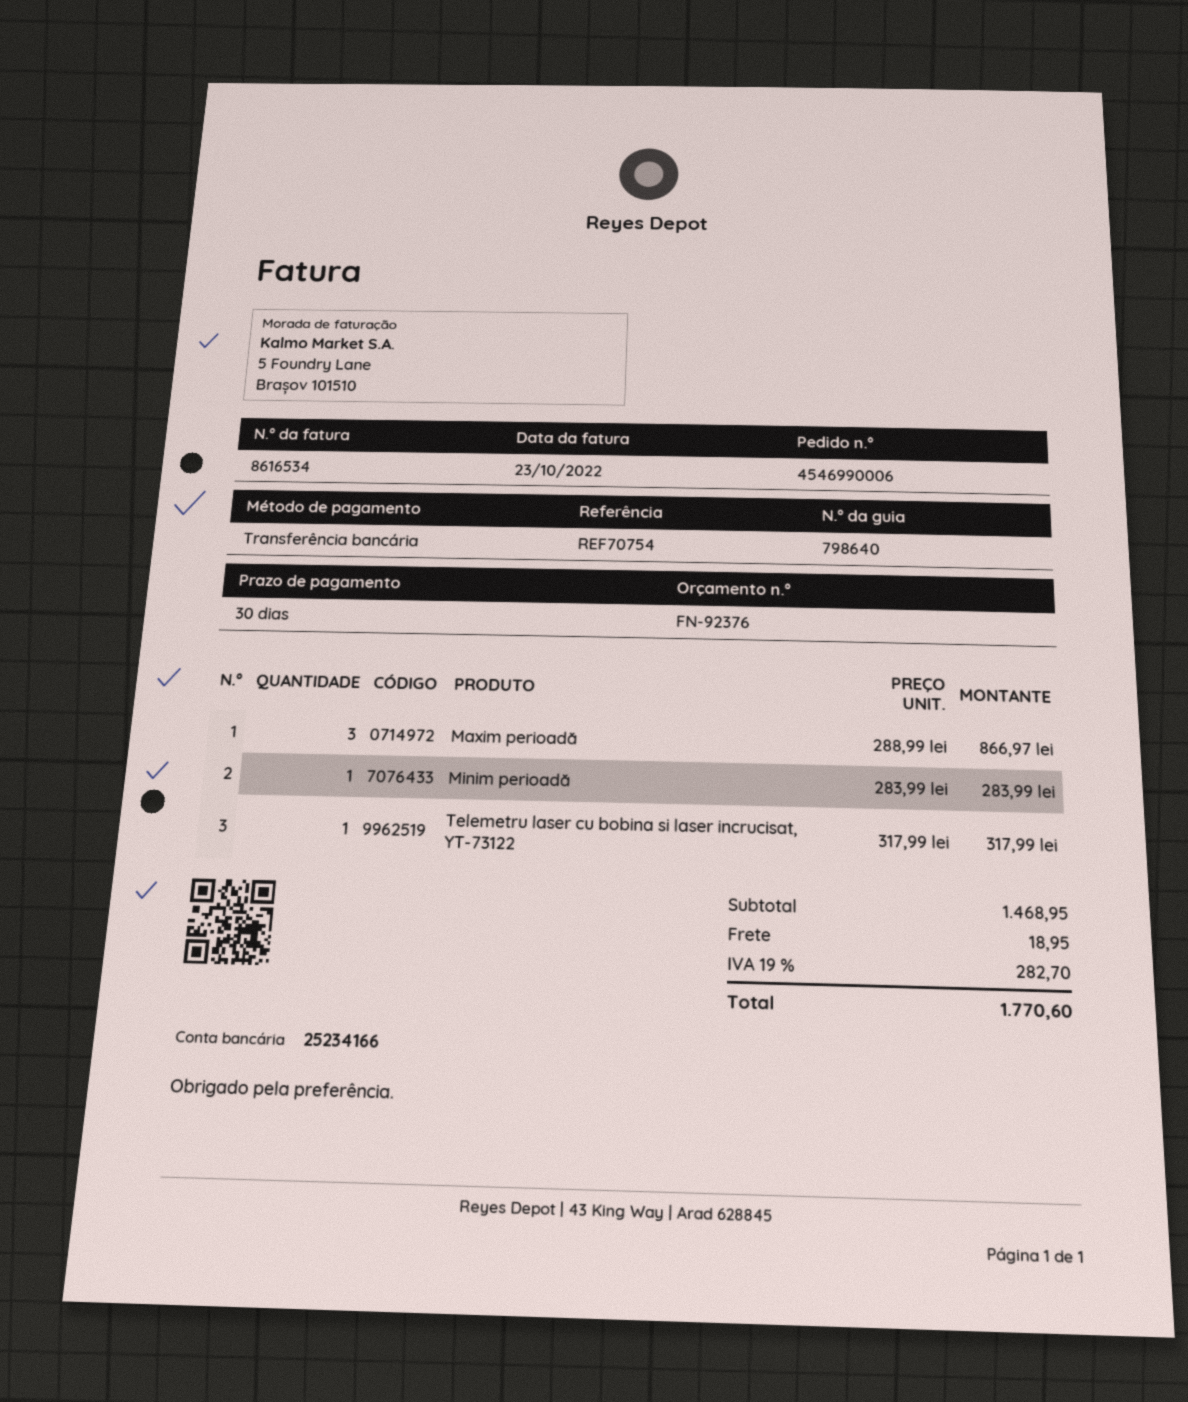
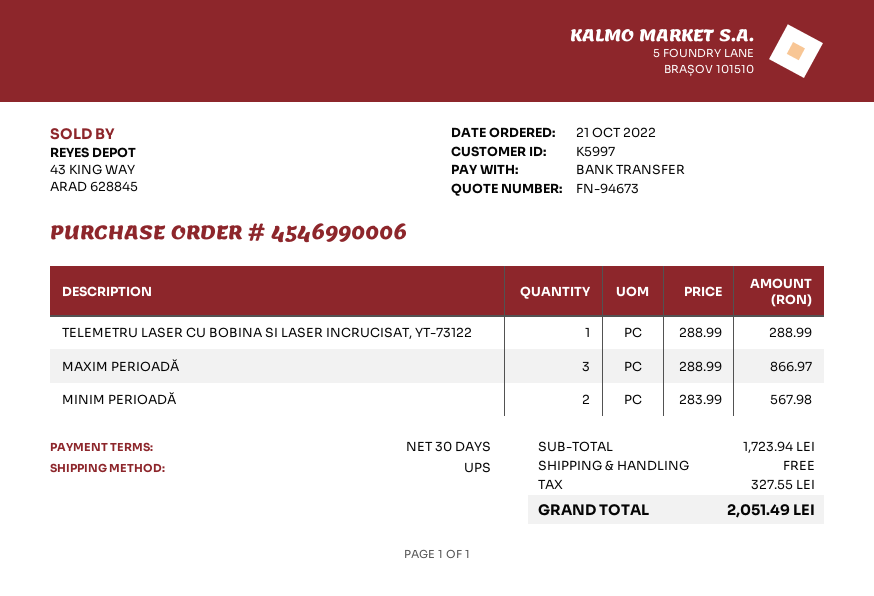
quote number: FN-92376 -> FN-94673
Minim perioadă: 1 x 283.99 = 283.99 -> 2 x 283.99 = 567.98
Telemetru laser cu bobina si laser incrucisat, YT-73122: 1 x 317.99 = 317.99 -> 1 x 288.99 = 288.99
subtotal: 1468.95 -> 1723.94
shipping: 18.95 -> 0.00
tax: 282.70 -> 327.55
total: 1770.60 -> 2051.49

